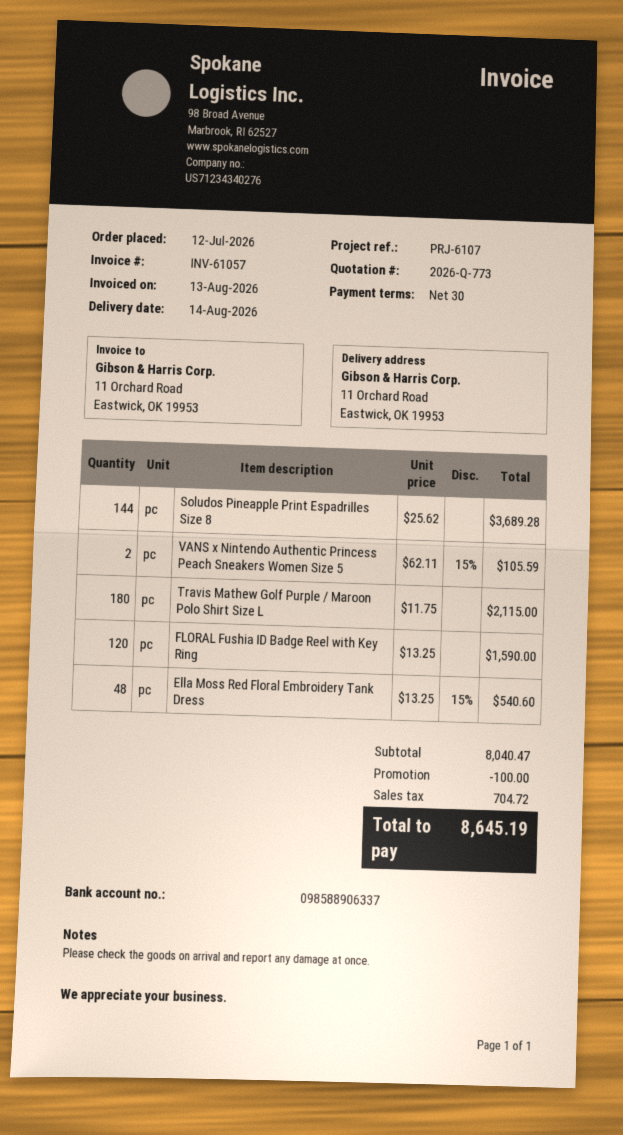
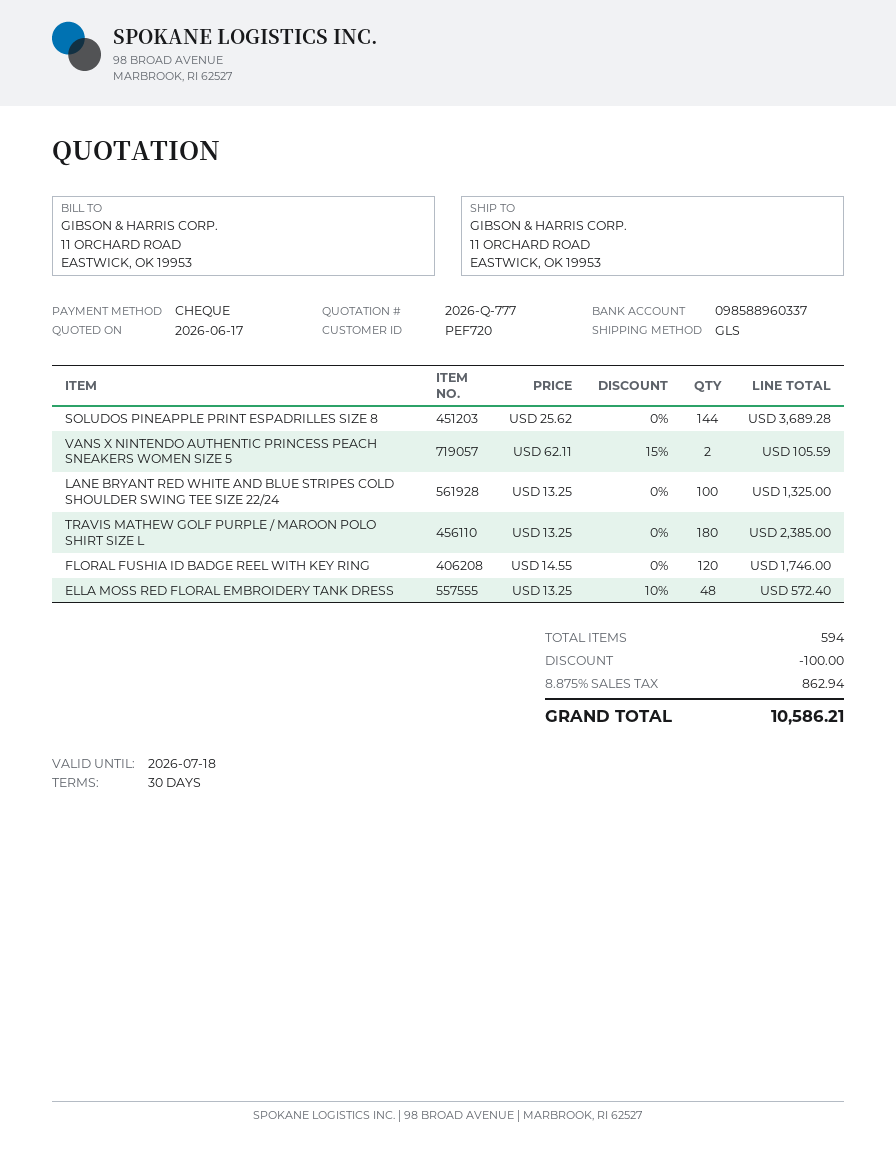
quote number: 2026-Q-773 -> 2026-Q-777
bank account: 098588906337 -> 098588960337
Travis Mathew Golf Purple / Maroon Polo Shirt Size L: 180 x 11.75 = 2115.00 -> 180 x 13.25 = 2385.00
FLORAL Fushia ID Badge Reel with Key Ring: 120 x 13.25 = 1590.00 -> 120 x 14.55 = 1746.00
Ella Moss Red Floral Embroidery Tank Dress: 48 x 13.25 - 15% = 540.60 -> 48 x 13.25 - 10% = 572.40
LANE BRYANT RED WHITE AND BLUE STRIPES COLD SHOULDER SWING TEE SIZE 22/24: none -> 100 x 13.25 = 1325.00
tax: 704.72 -> 862.94
total: 8645.19 -> 10586.21

